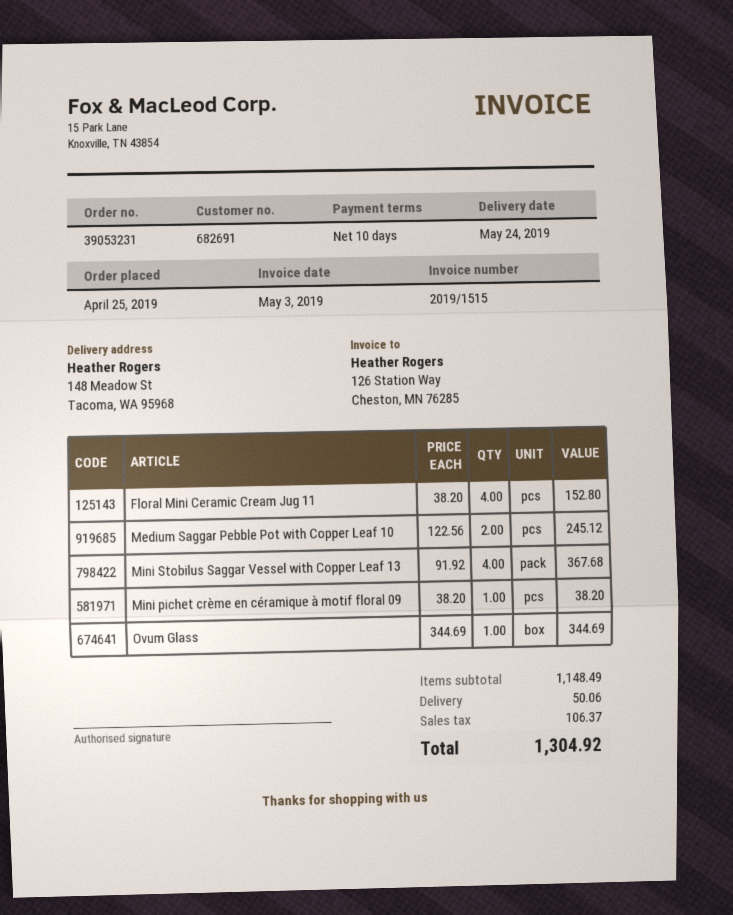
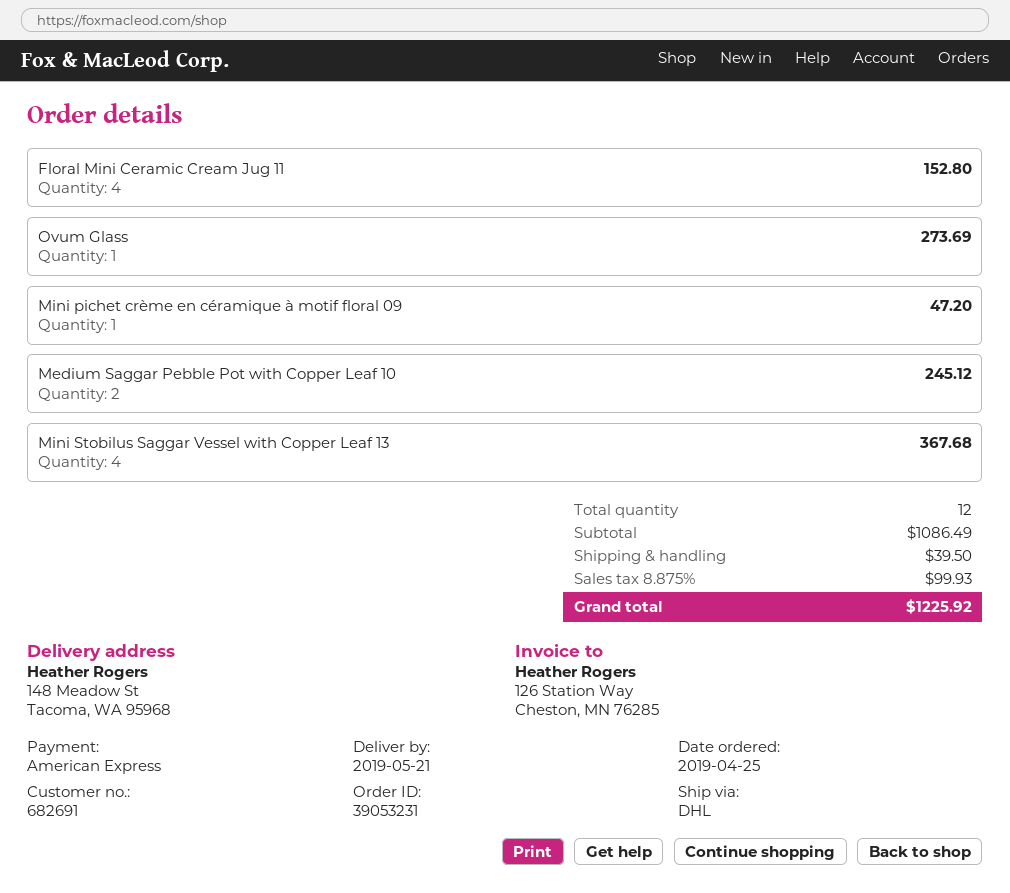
delivery date: 2019-05-24 -> 2019-05-21
Mini pichet crème en céramique à motif floral 09: 1 for 38.20 -> 1 for 47.20
Ovum Glass: 1 for 344.69 -> 1 for 273.69
subtotal: 1148.49 -> 1086.49
shipping: 50.06 -> 39.50
tax: 106.37 -> 99.93
total: 1304.92 -> 1225.92

